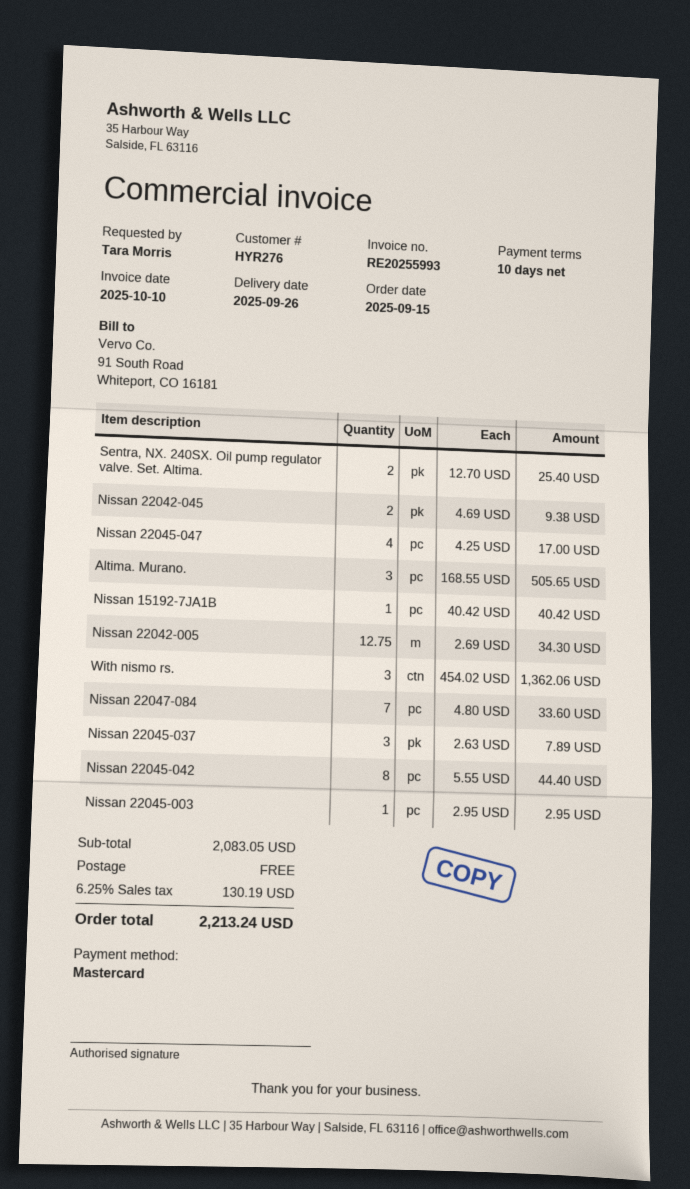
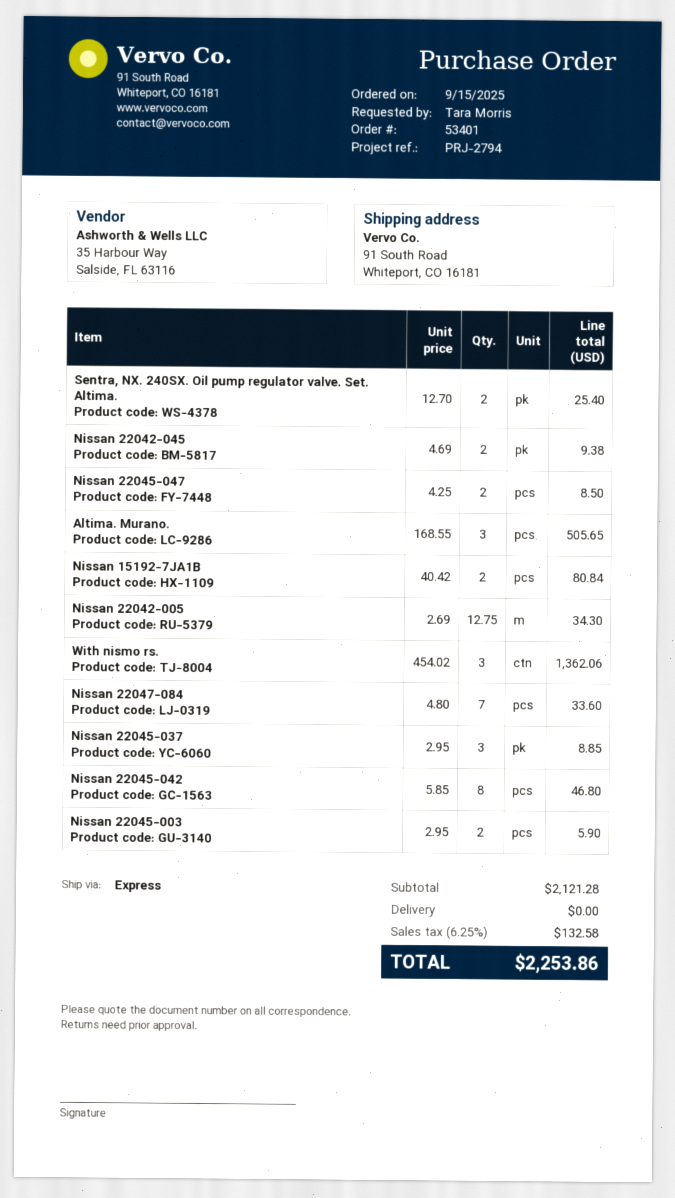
Nissan 22045-047: 4 x 4.25 = 17.00 -> 2 x 4.25 = 8.50
Nissan 15192-7JA1B: 1 x 40.42 = 40.42 -> 2 x 40.42 = 80.84
Nissan 22045-037: 3 x 2.63 = 7.89 -> 3 x 2.95 = 8.85
Nissan 22045-042: 8 x 5.55 = 44.40 -> 8 x 5.85 = 46.80
Nissan 22045-003: 1 x 2.95 = 2.95 -> 2 x 2.95 = 5.90
subtotal: 2083.05 -> 2121.28
tax: 6.25% = 130.19 -> 6.25% = 132.58
total: 2213.24 -> 2253.86

